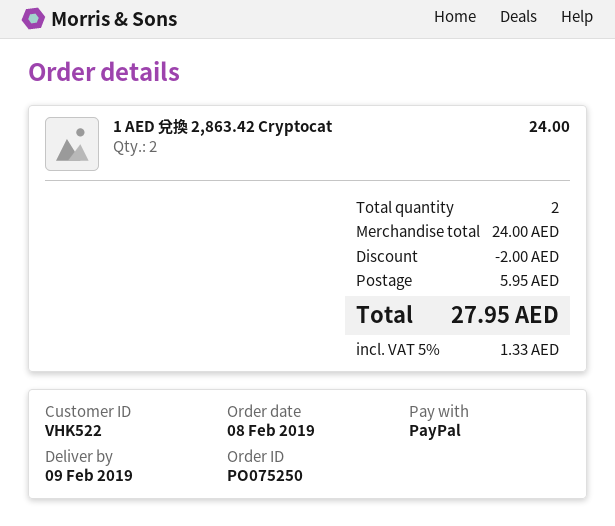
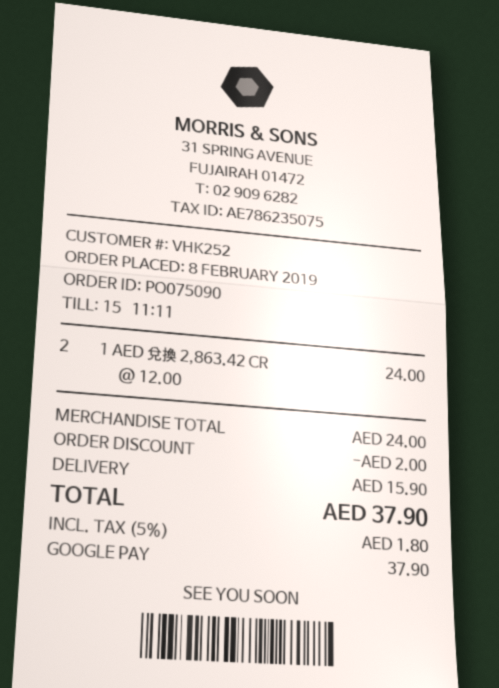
order number: PO075250 -> PO075090
customer number: VHK522 -> VHK252
payment method: PayPal -> Google Pay
shipping: 5.95 -> 15.90
tax: 5% = 1.33 -> 5% = 1.80
total: 27.95 -> 37.90

